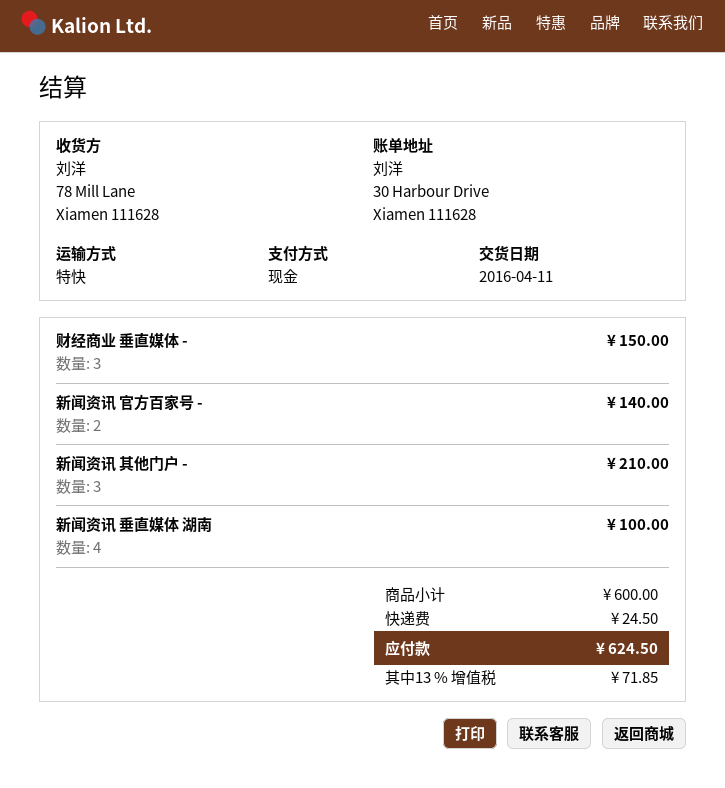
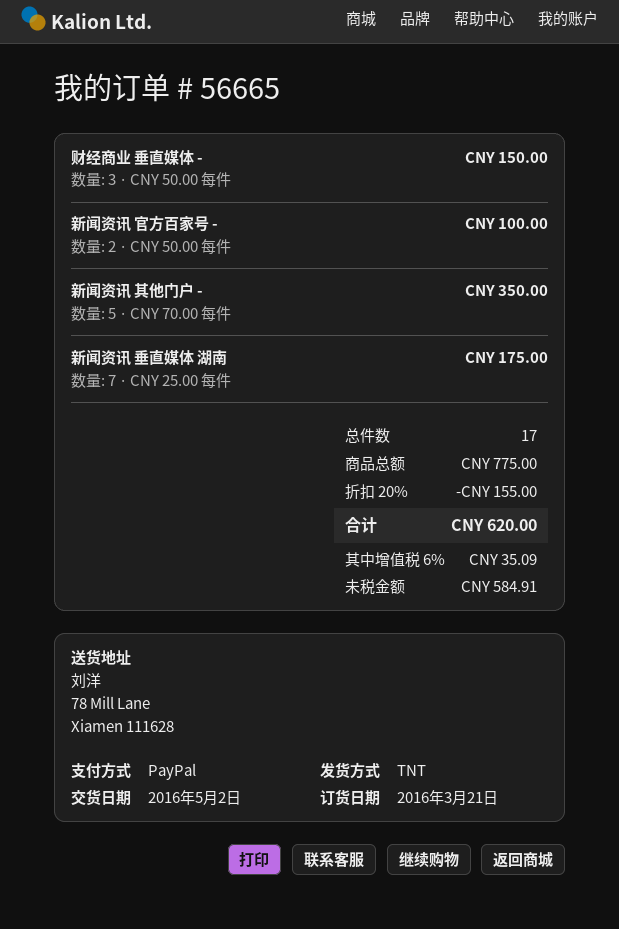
delivery date: 2016-04-11 -> 2016-05-02
payment method: cash -> PayPal
shipping method: express -> TNT
新闻资讯 官方百家号 -: 2 for 140.00 -> 2 for 100.00
新闻资讯 其他门户 -: 3 for 210.00 -> 5 for 350.00
新闻资讯 垂直媒体 湖南: 4 for 100.00 -> 7 for 175.00
subtotal: 600.00 -> 775.00
discount: none -> 20% = 155.00
shipping: 24.50 -> none
tax: 13% = 71.85 -> 6% = 35.09
total: 624.50 -> 620.00

